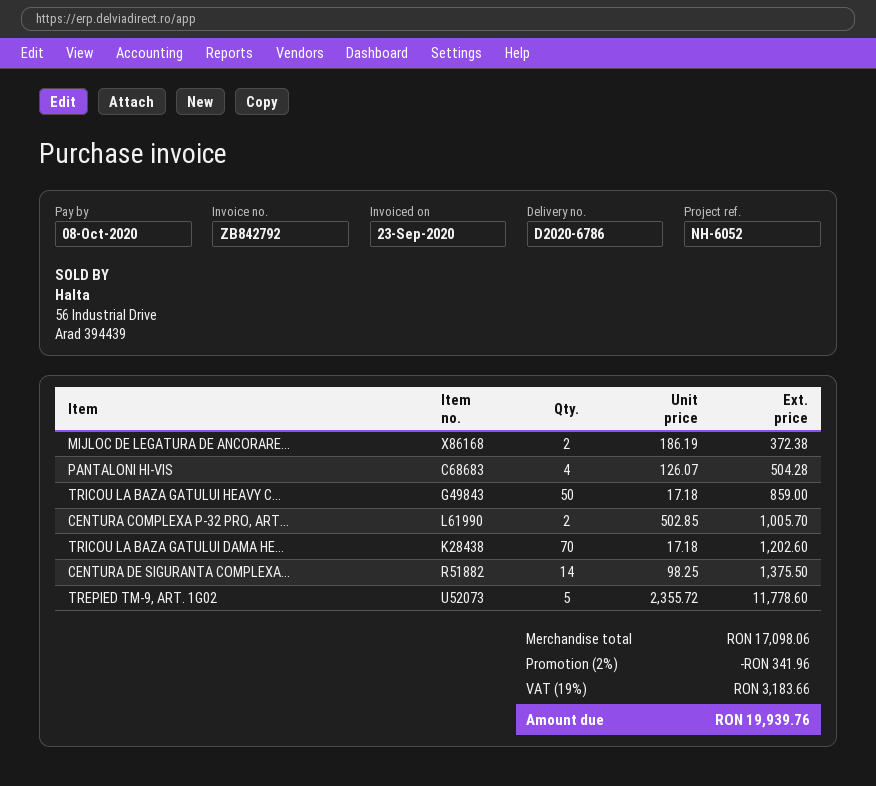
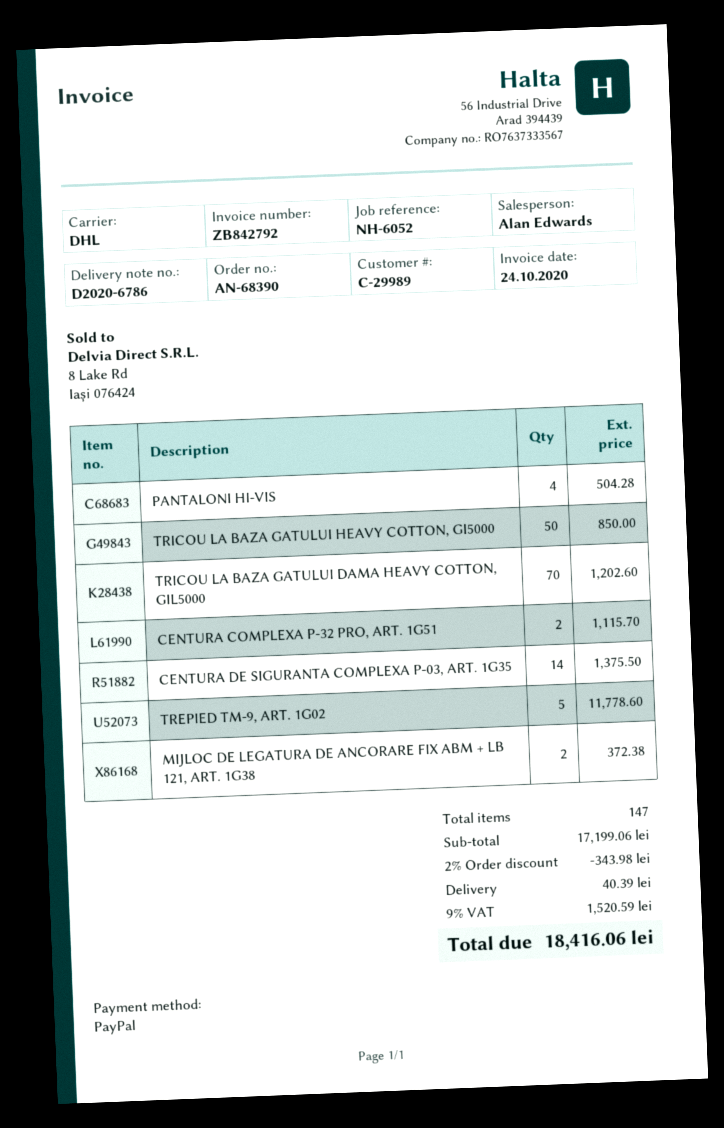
invoice date: 2020-09-23 -> 2020-10-24
TRICOU LA BAZA GATULUI HEAVY C...: 50 for 859.00 -> 50 for 850.00
CENTURA COMPLEXA P-32 PRO, ART...: 2 for 1005.70 -> 2 for 1115.70
subtotal: 17098.06 -> 17199.06
discount: 2% = 341.96 -> 2% = 343.98
shipping: none -> 40.39
tax: 19% = 3183.66 -> 9% = 1520.59
total: 19939.76 -> 18416.06

